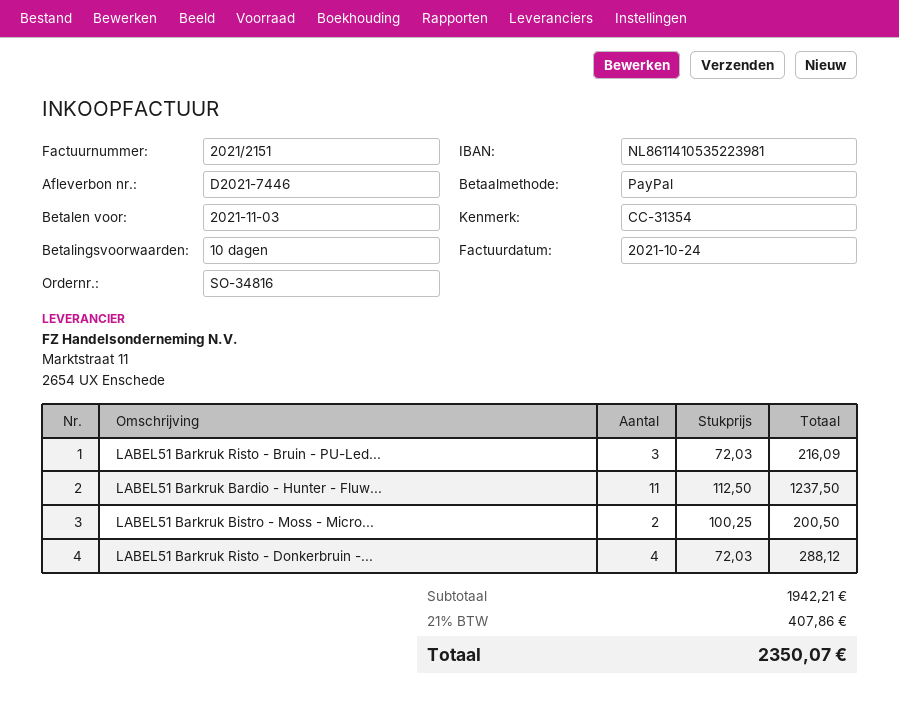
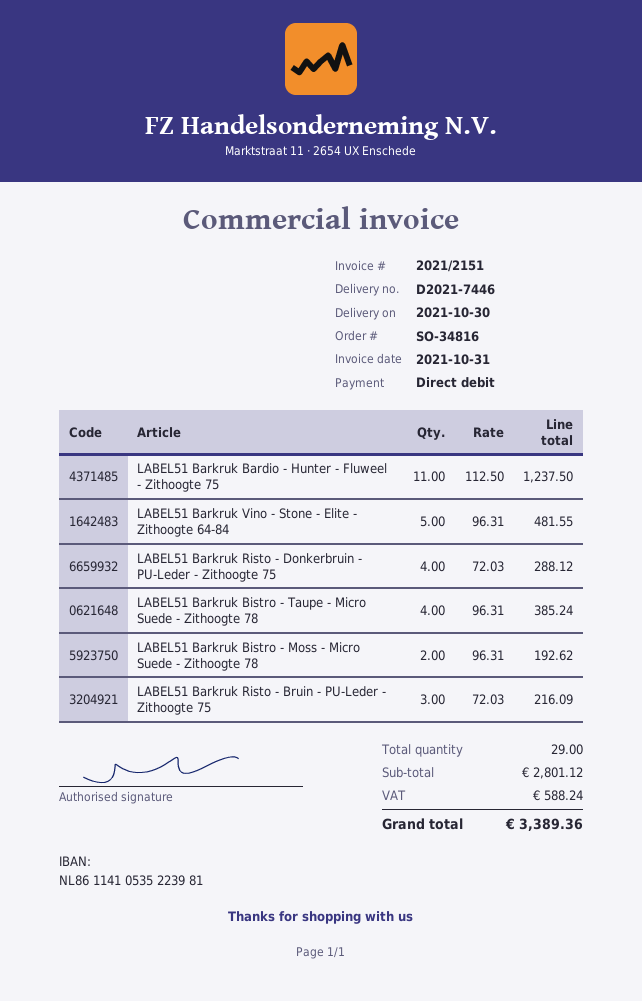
invoice date: 2021-10-24 -> 2021-10-31
payment method: PayPal -> direct debit
LABEL51 Barkruk Bistro - Moss - Micro...: 2 x 100.25 = 200.50 -> 2 x 96.31 = 192.62
LABEL51 Barkruk Vino - Stone - Elite - Zithoogte 64-84: none -> 5 x 96.31 = 481.55
LABEL51 Barkruk Bistro - Taupe - Micro Suede - Zithoogte 78: none -> 4 x 96.31 = 385.24
subtotal: 1942.21 -> 2801.12
tax: 407.86 -> 588.24
total: 2350.07 -> 3389.36

